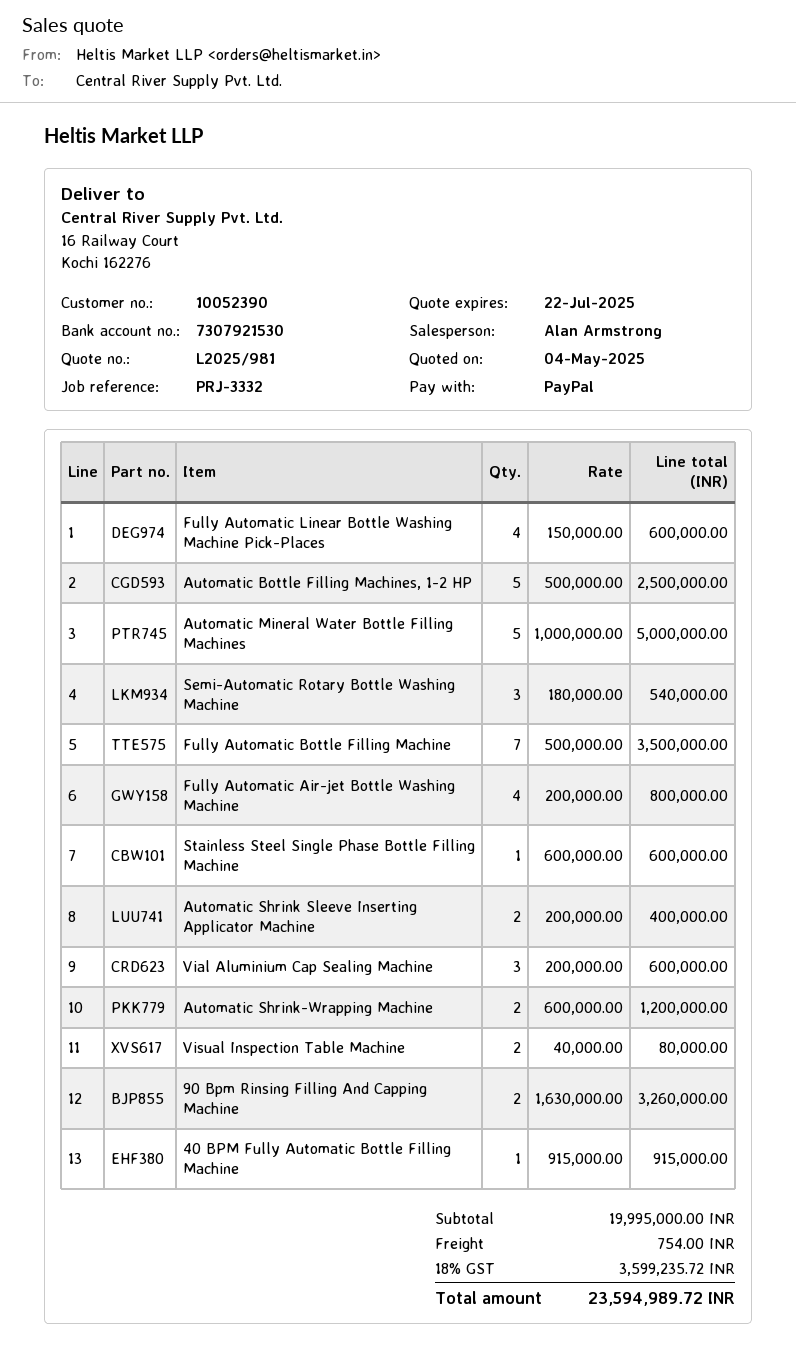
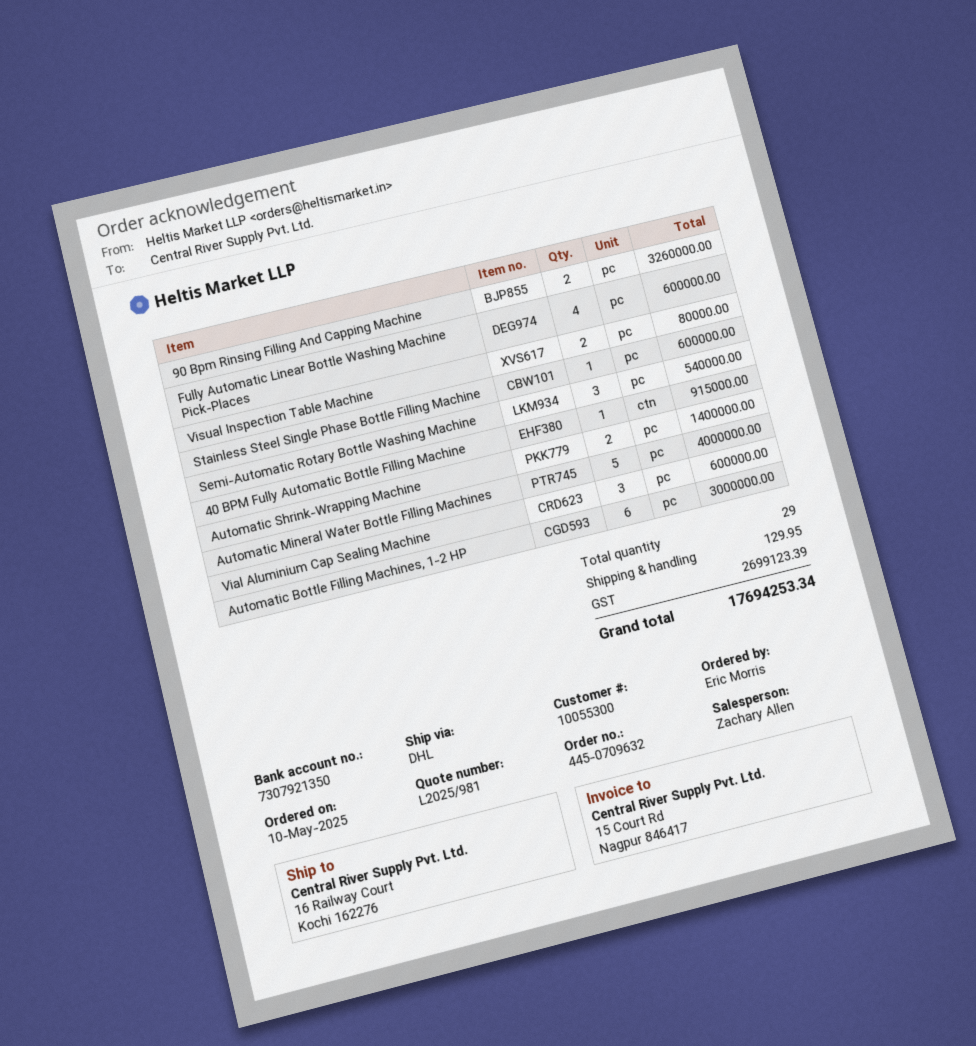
customer number: 10052390 -> 10055300
sales rep: Alan Armstrong -> Zachary Allen
bank account: 7307921530 -> 7307921350
Automatic Bottle Filling Machines, 1-2 HP: 5 for 2500000.00 -> 6 for 3000000.00
Automatic Mineral Water Bottle Filling Machines: 5 for 5000000.00 -> 5 for 4000000.00
Fully Automatic Bottle Filling Machine: 7 for 3500000.00 -> none
Fully Automatic Air-jet Bottle Washing Machine: 4 for 800000.00 -> none
Automatic Shrink Sleeve Inserting Applicator Machine: 2 for 400000.00 -> none
Automatic Shrink-Wrapping Machine: 2 for 1200000.00 -> 2 for 1400000.00
shipping: 754.00 -> 129.95
tax: 3599235.72 -> 2699123.39
total: 23594989.72 -> 17694253.34

